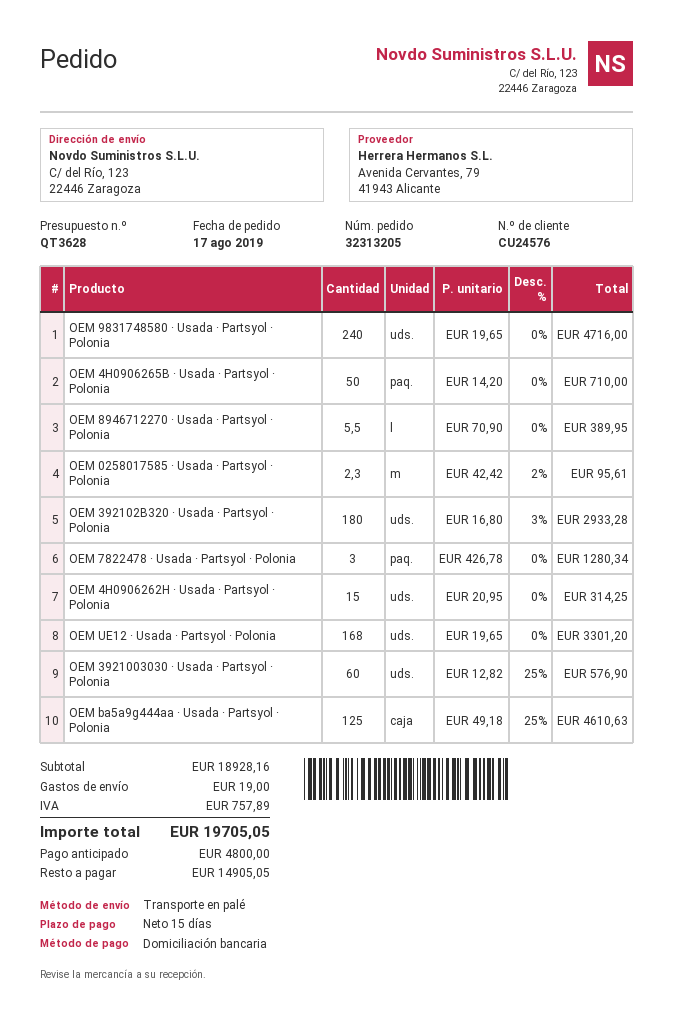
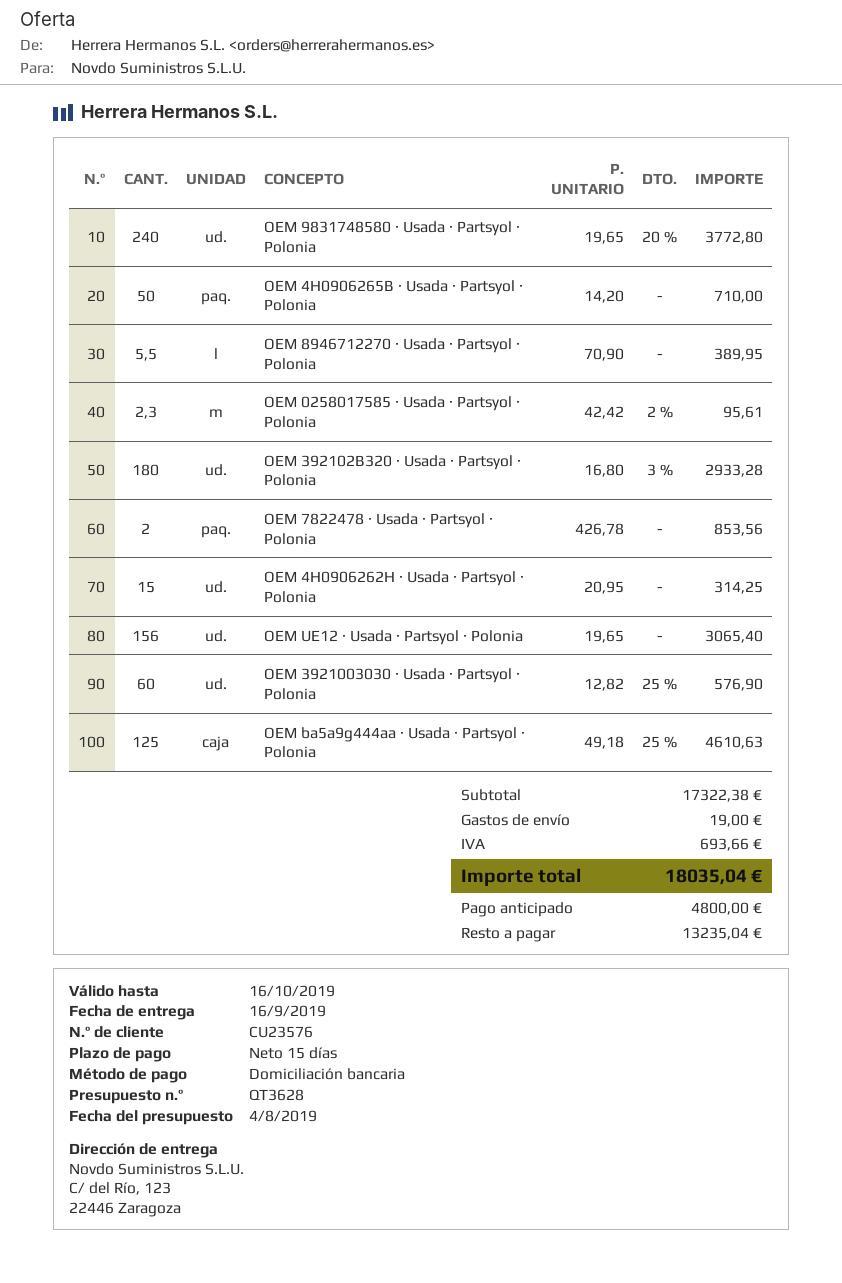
customer number: CU24576 -> CU23576
OEM 9831748580 · Usada · Partsyol · Polonia: 240 x 19.65 = 4716.00 -> 240 x 19.65 - 20% = 3772.80
OEM 7822478 · Usada · Partsyol · Polonia: 3 x 426.78 = 1280.34 -> 2 x 426.78 = 853.56
OEM UE12 · Usada · Partsyol · Polonia: 168 x 19.65 = 3301.20 -> 156 x 19.65 = 3065.40
subtotal: 18928.16 -> 17322.38
tax: 757.89 -> 693.66
total: 19705.05 -> 18035.04
balance: 14905.05 -> 13235.04

